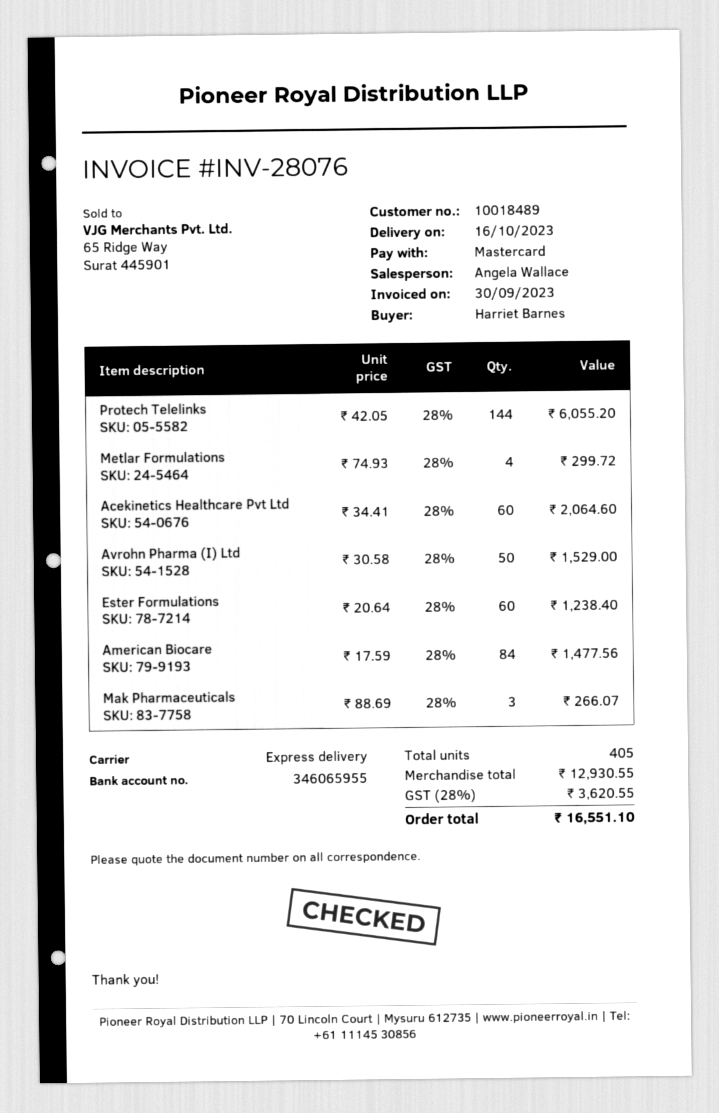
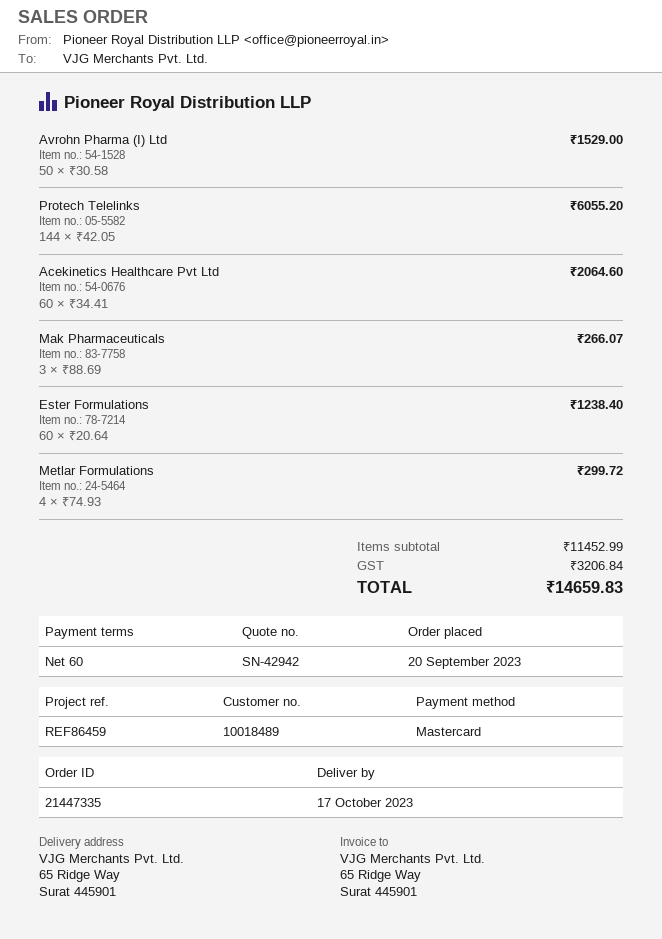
delivery date: 2023-10-16 -> 2023-10-17
American Biocare: 84 x 17.59 = 1477.56 -> none
subtotal: 12930.55 -> 11452.99
tax: 3620.55 -> 3206.84
total: 16551.10 -> 14659.83

